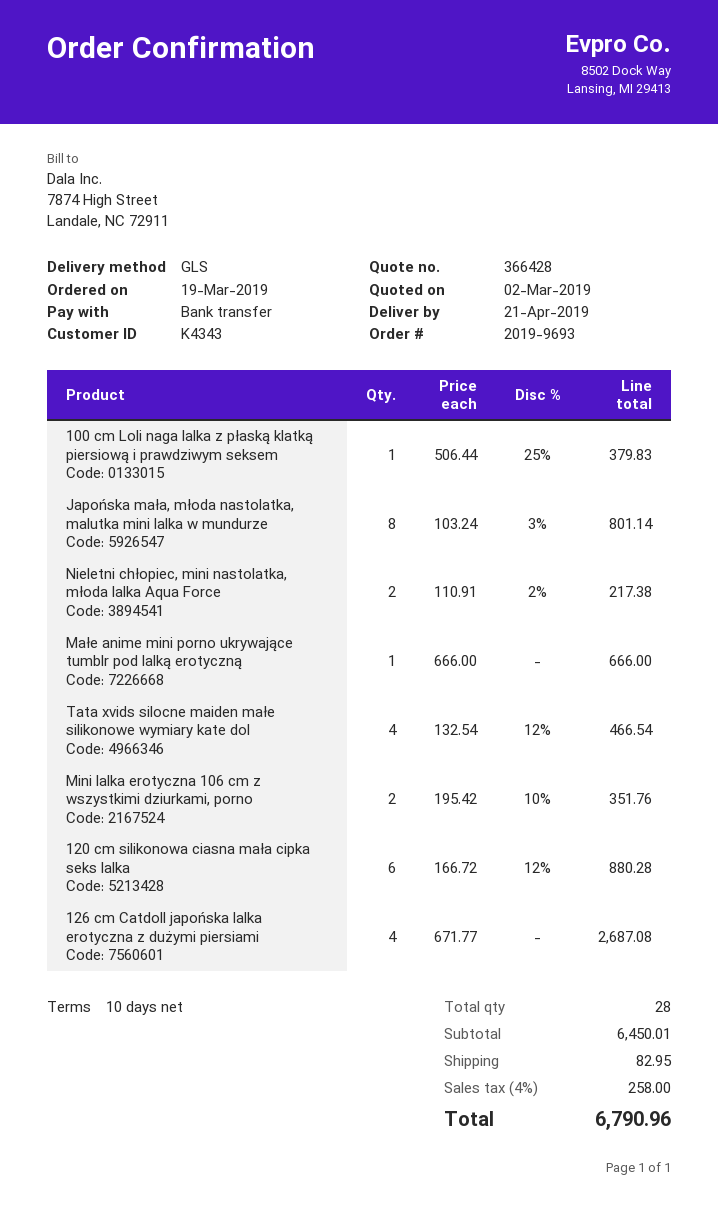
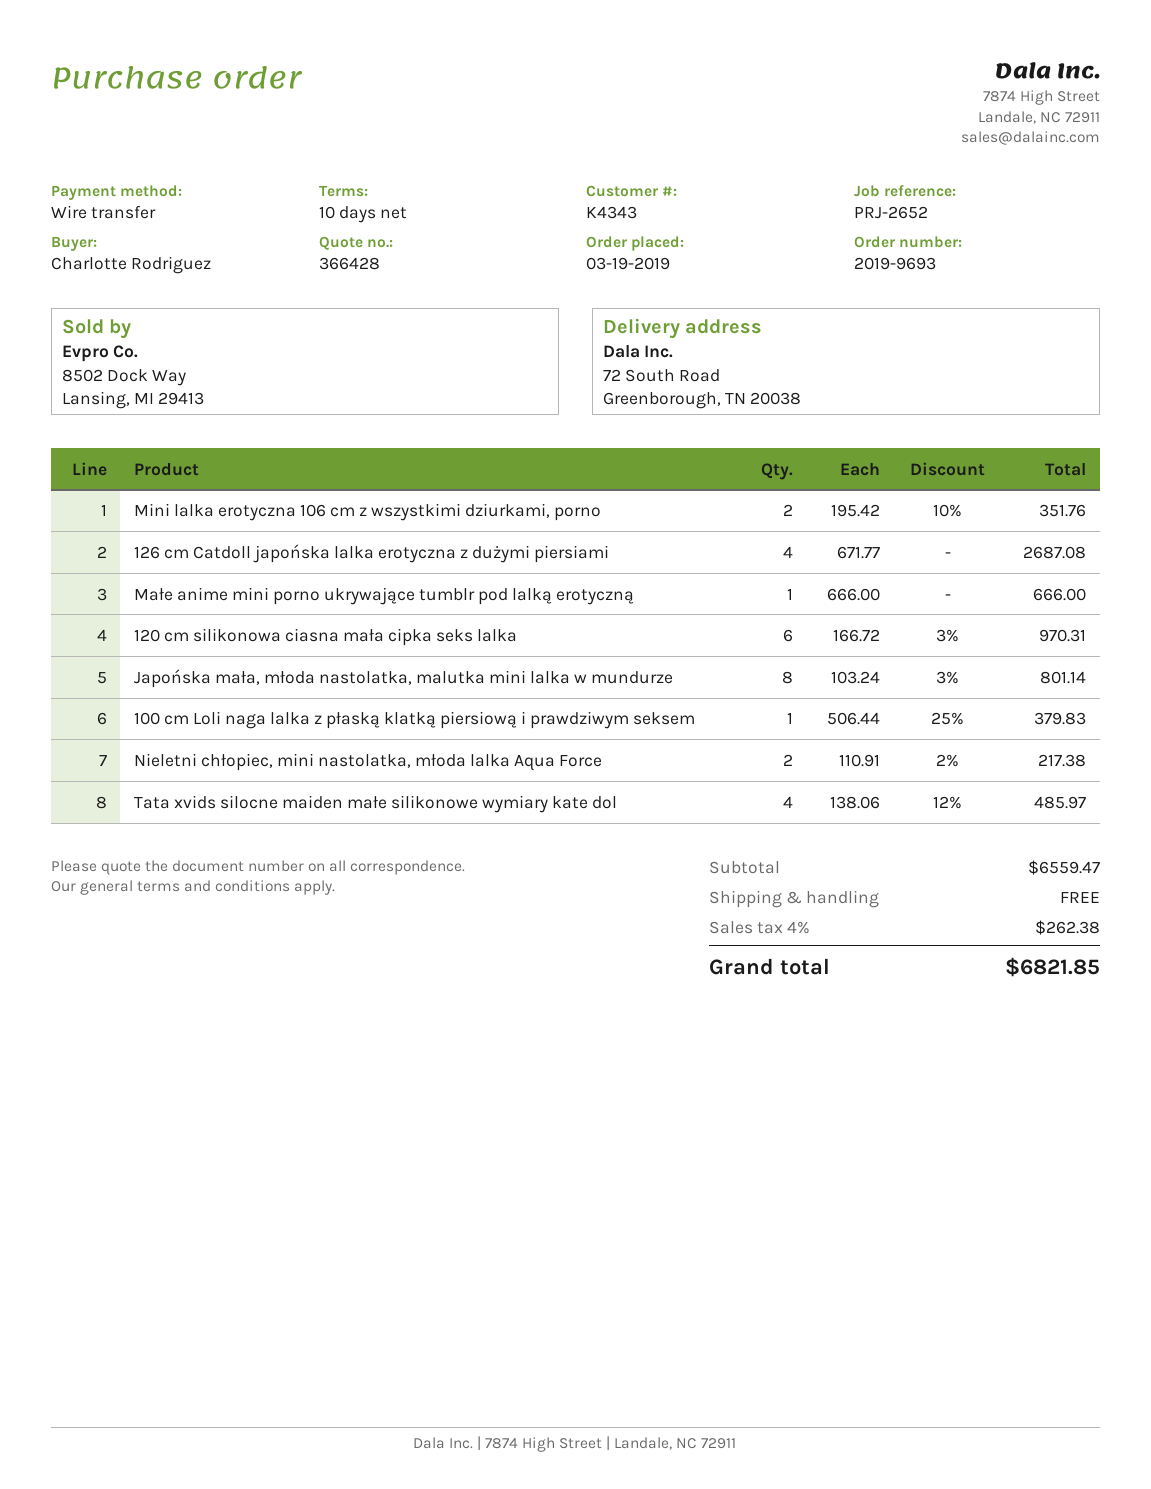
Tata xvids silocne maiden małe silikonowe wymiary kate dol: 4 x 132.54 - 12% = 466.54 -> 4 x 138.06 - 12% = 485.97
120 cm silikonowa ciasna mała cipka seks lalka: 6 x 166.72 - 12% = 880.28 -> 6 x 166.72 - 3% = 970.31
subtotal: 6450.01 -> 6559.47
shipping: 82.95 -> 0.00
tax: 4% = 258.00 -> 4% = 262.38
total: 6790.96 -> 6821.85

